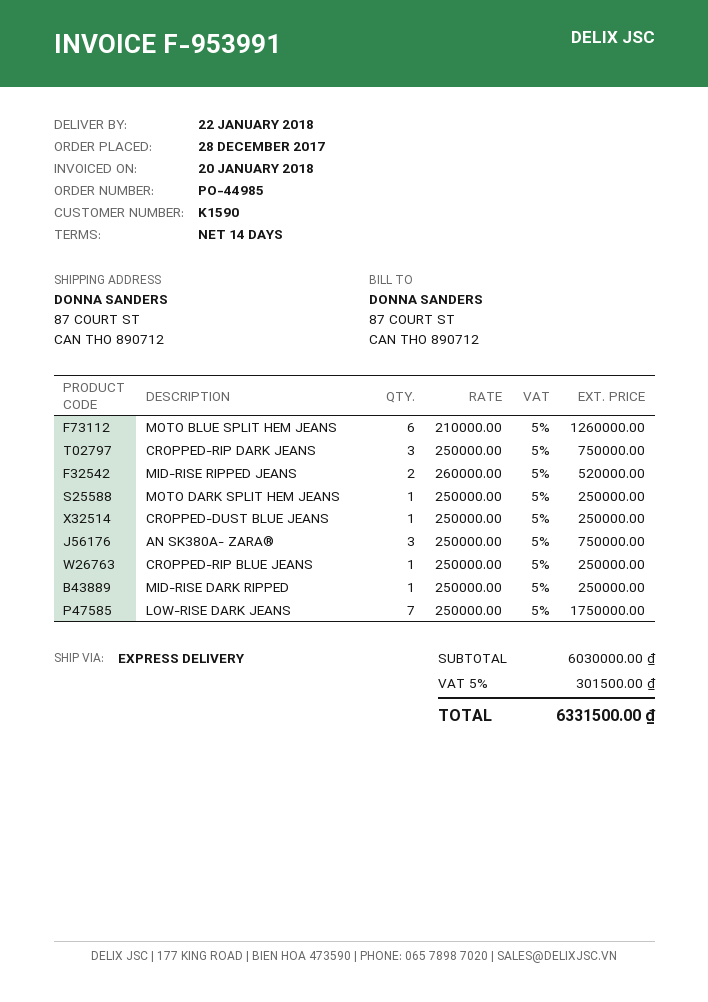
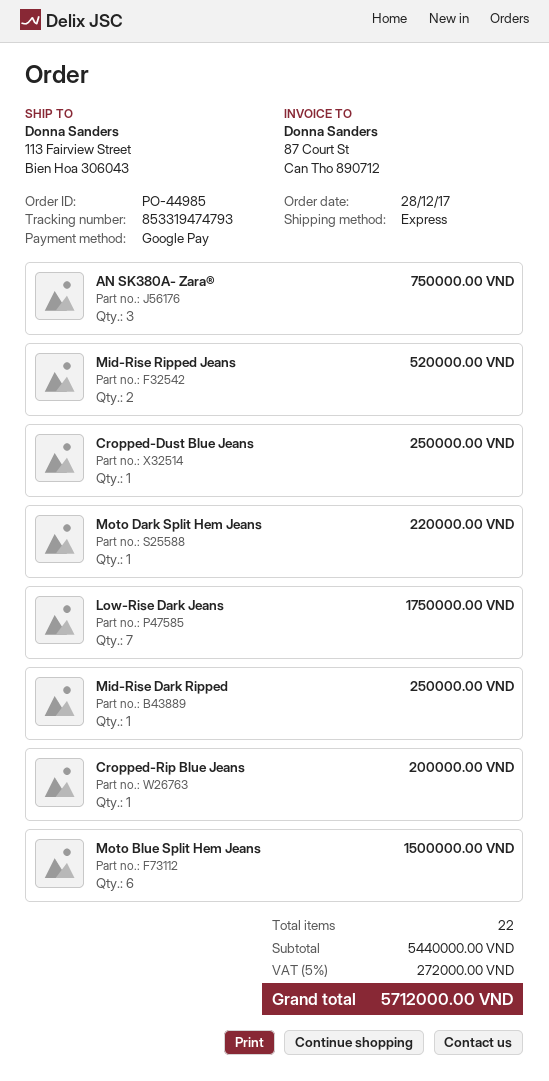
ship to: 87 COURT ST, CAN THO 890712 -> 113 Fairview Street, Bien Hoa 306043
MOTO BLUE SPLIT HEM JEANS: 6 for 1260000.00 -> 6 for 1500000.00
CROPPED-RIP DARK JEANS: 3 for 750000.00 -> none
MOTO DARK SPLIT HEM JEANS: 1 for 250000.00 -> 1 for 220000.00
CROPPED-RIP BLUE JEANS: 1 for 250000.00 -> 1 for 200000.00
subtotal: 6030000.00 -> 5440000.00
tax: 5% = 301500.00 -> 5% = 272000.00
total: 6331500.00 -> 5712000.00

